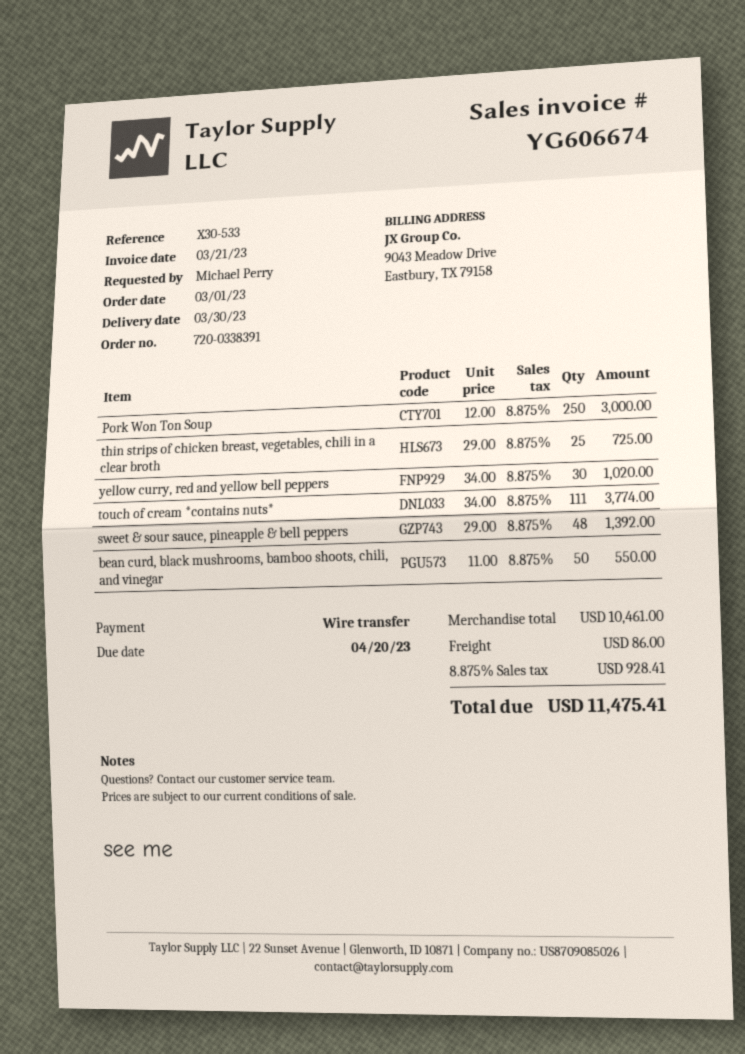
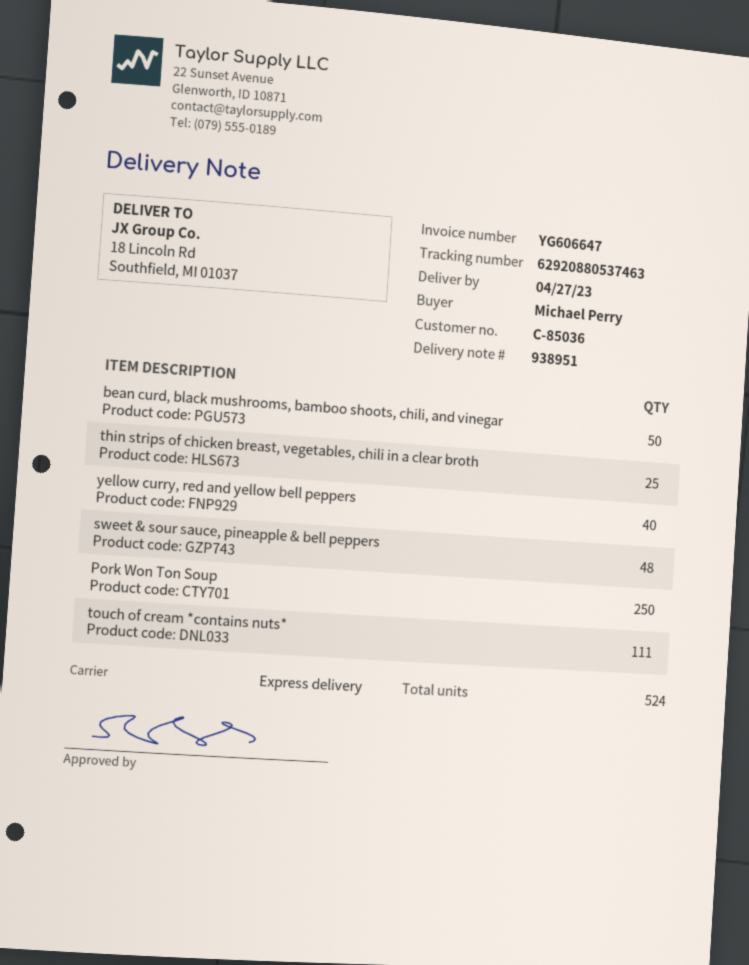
delivery date: 2023-03-30 -> 2023-04-27
invoice number: YG606674 -> YG606647
yellow curry, red and yellow bell peppers: 30 -> 40

